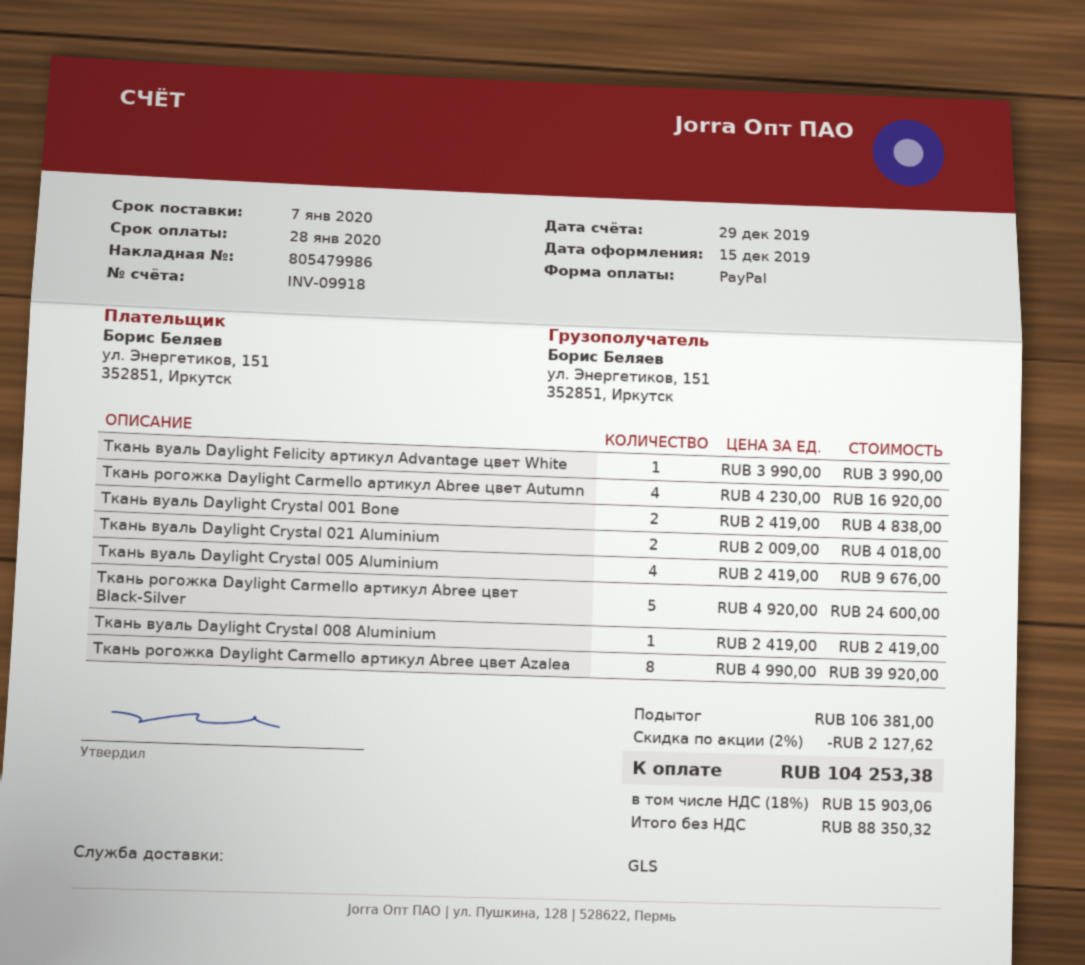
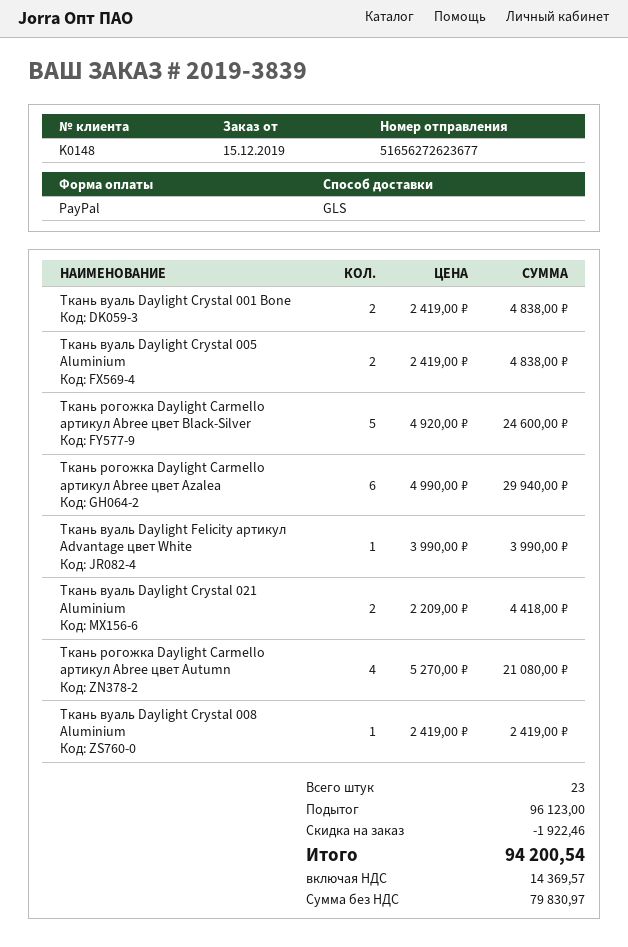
Ткань рогожка Daylight Carmello артикул Abree цвет Autumn: 4 x 4230.00 = 16920.00 -> 4 x 5270.00 = 21080.00
Ткань вуаль Daylight Crystal 021 Aluminium: 2 x 2009.00 = 4018.00 -> 2 x 2209.00 = 4418.00
Ткань вуаль Daylight Crystal 005 Aluminium: 4 x 2419.00 = 9676.00 -> 2 x 2419.00 = 4838.00
Ткань рогожка Daylight Carmello артикул Abree цвет Azalea: 8 x 4990.00 = 39920.00 -> 6 x 4990.00 = 29940.00
subtotal: 106381.00 -> 96123.00
discount: 2127.62 -> 1922.46
net: 88350.32 -> 79830.97
tax: 15903.06 -> 14369.57
total: 104253.38 -> 94200.54

